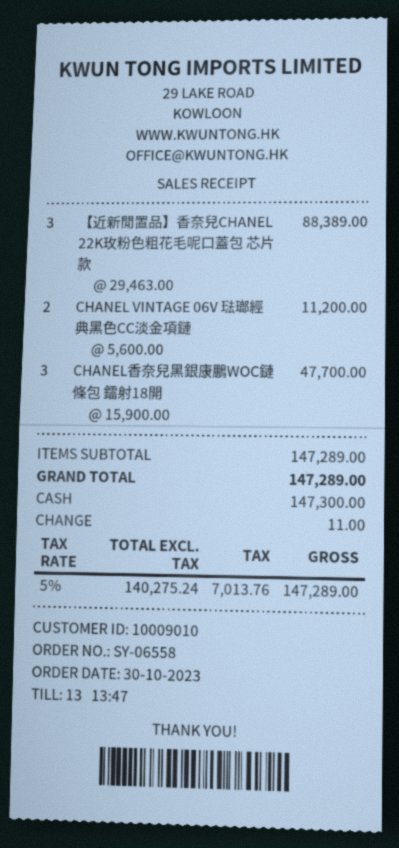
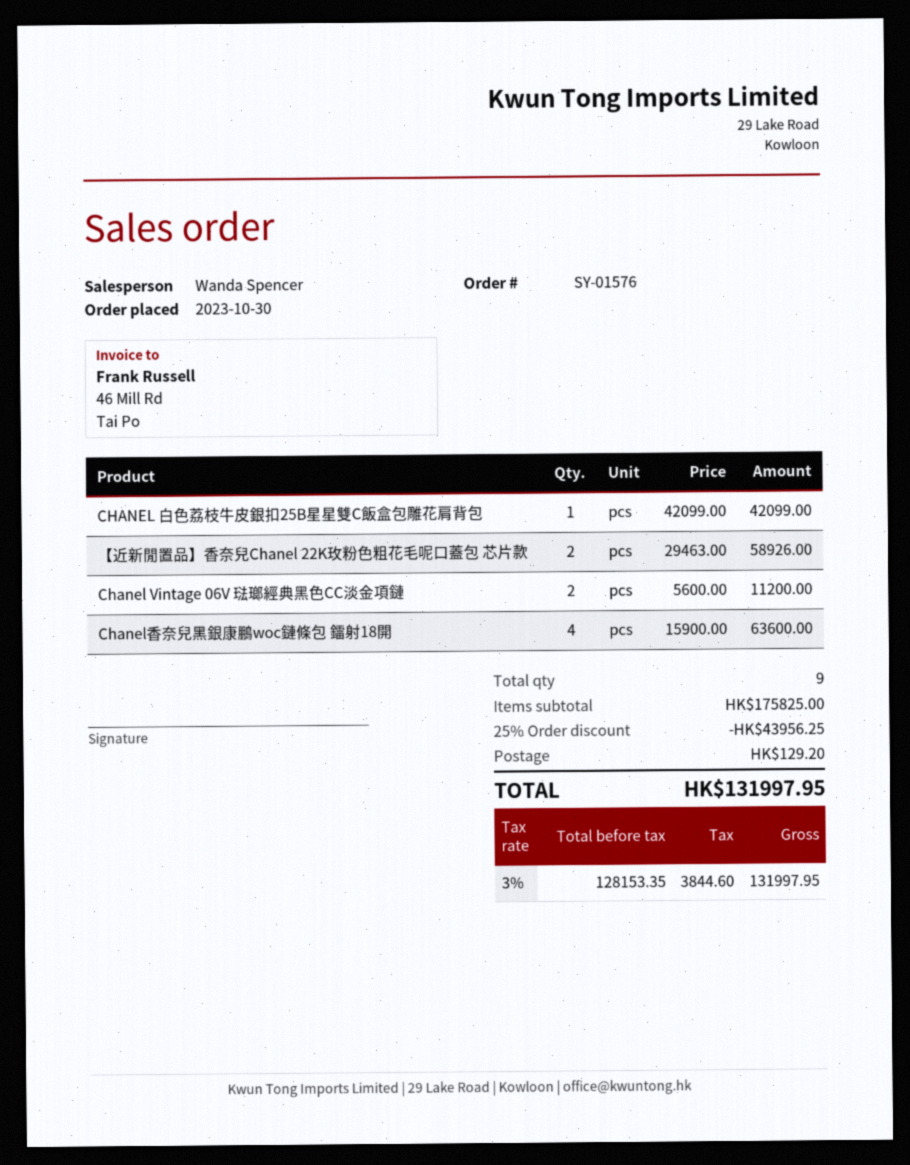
order number: SY-06558 -> SY-01576
【近新閒置品】香奈兒CHANEL 22K玫粉色粗花毛呢口蓋包 芯片款: 3 x 29463.00 = 88389.00 -> 2 x 29463.00 = 58926.00
CHANEL香奈兒黑銀康鵬WOC鏈條包 鐳射18開: 3 x 15900.00 = 47700.00 -> 4 x 15900.00 = 63600.00
CHANEL 白色荔枝牛皮銀扣25B星星雙C飯盒包雕花肩背包: none -> 1 x 42099.00 = 42099.00
subtotal: 147289.00 -> 175825.00
discount: none -> 25% = 43956.25
shipping: none -> 129.20
net: 140275.24 -> 128153.35
tax: 5% = 7013.76 -> 3% = 3844.60
total: 147289.00 -> 131997.95

